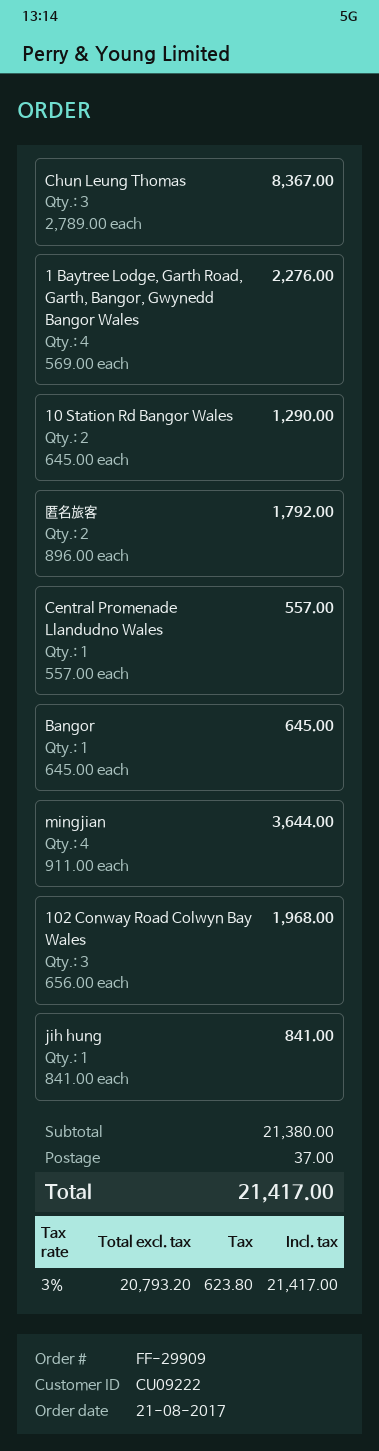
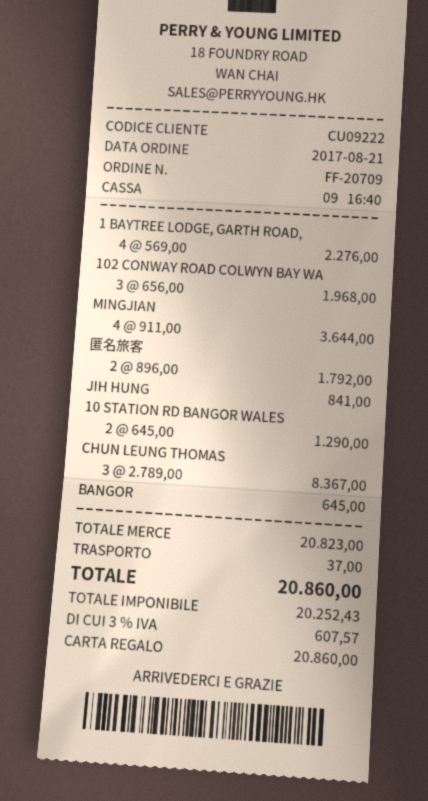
order number: FF-29909 -> FF-20709
Central Promenade Llandudno Wales: 1 x 557.00 = 557.00 -> none
subtotal: 21380.00 -> 20823.00
net: 20793.20 -> 20252.43
tax: 3% = 623.80 -> 3% = 607.57
total: 21417.00 -> 20860.00

